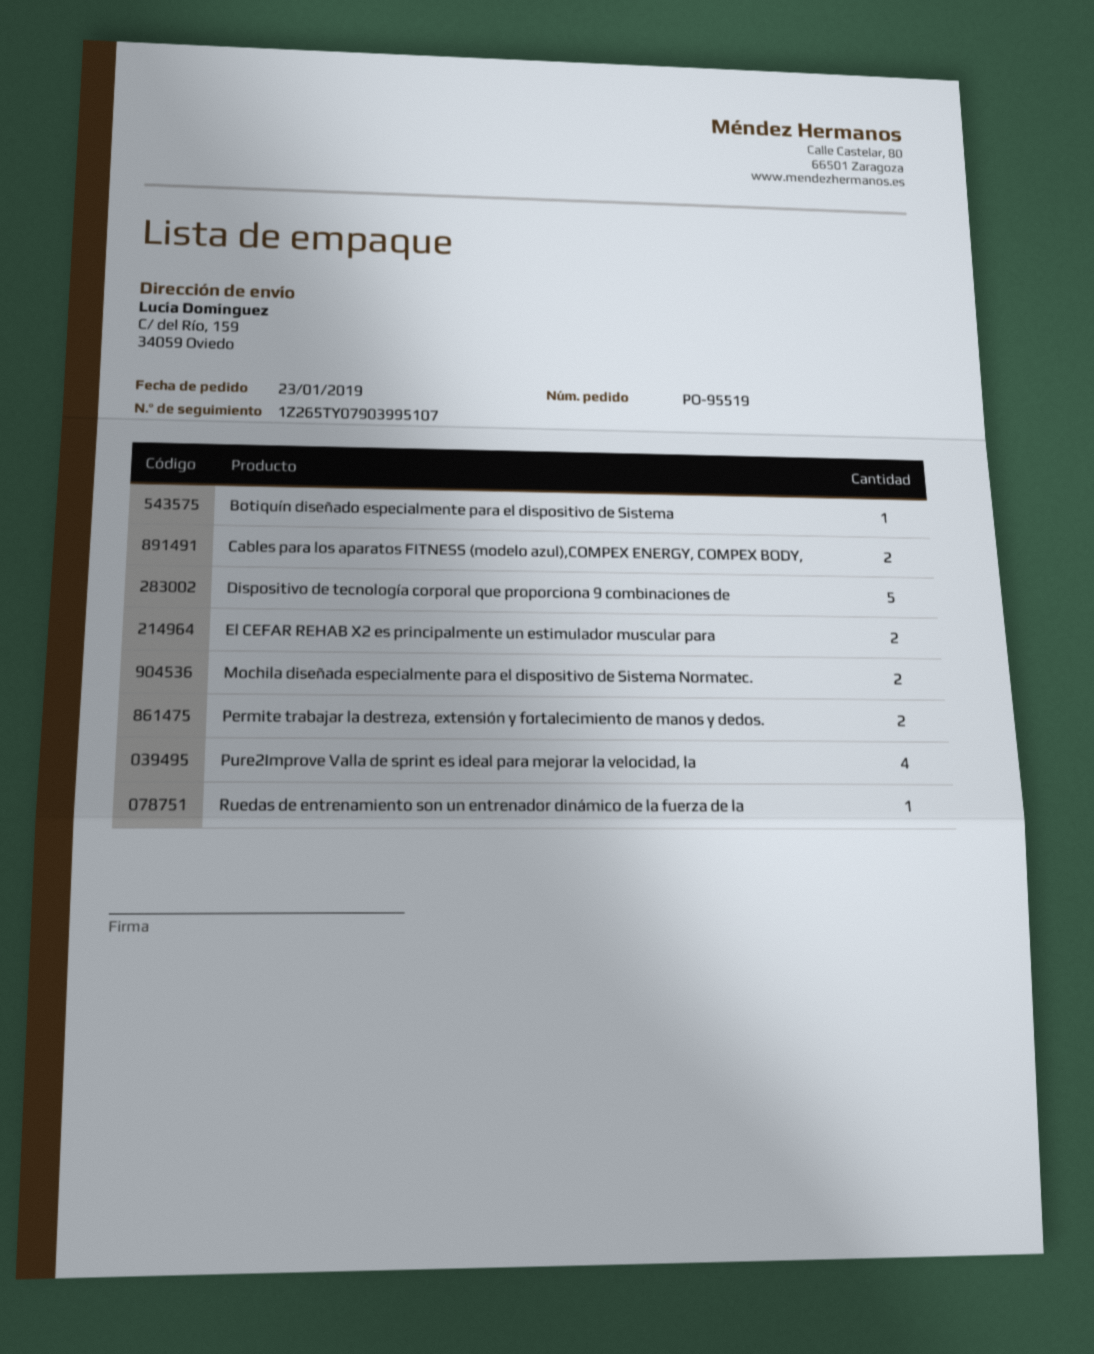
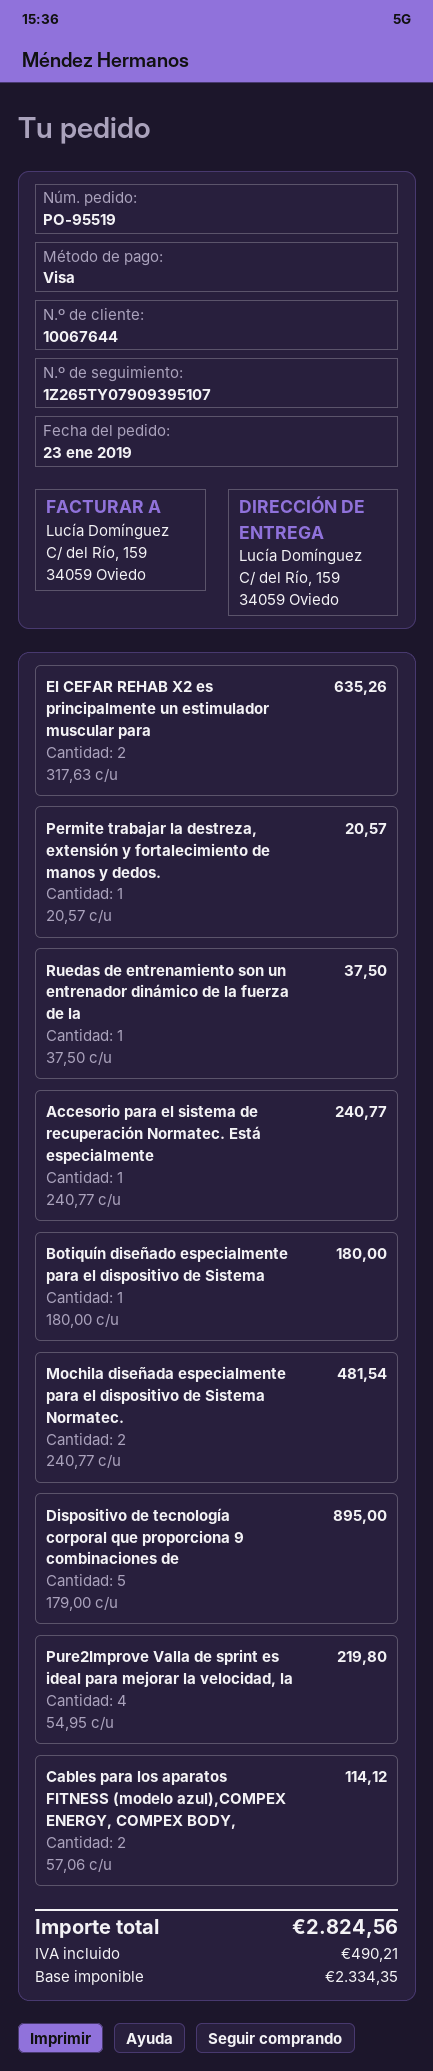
tracking number: 1Z265TY07903995107 -> 1Z265TY07909395107
Permite trabajar la destreza, extensión y fortalecimiento de manos y dedos.: 2 -> 1
Accesorio para el sistema de recuperación Normatec. Está especialmente: none -> 1

